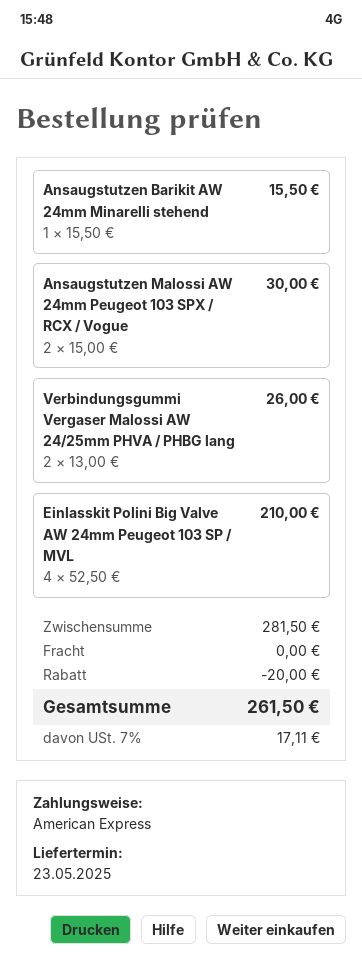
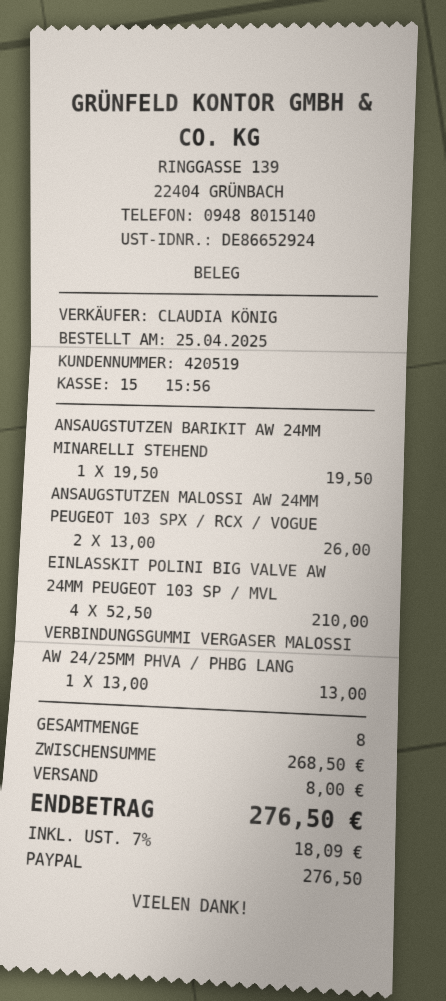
payment method: American Express -> PayPal
Ansaugstutzen Barikit AW 24mm Minarelli stehend: 1 x 15.50 = 15.50 -> 1 x 19.50 = 19.50
Ansaugstutzen Malossi AW 24mm Peugeot 103 SPX / RCX / Vogue: 2 x 15.00 = 30.00 -> 2 x 13.00 = 26.00
Verbindungsgummi Vergaser Malossi AW 24/25mm PHVA / PHBG lang: 2 x 13.00 = 26.00 -> 1 x 13.00 = 13.00
subtotal: 281.50 -> 268.50
discount: 20.00 -> none
shipping: 0.00 -> 8.00
tax: 7% = 17.11 -> 7% = 18.09
total: 261.50 -> 276.50

